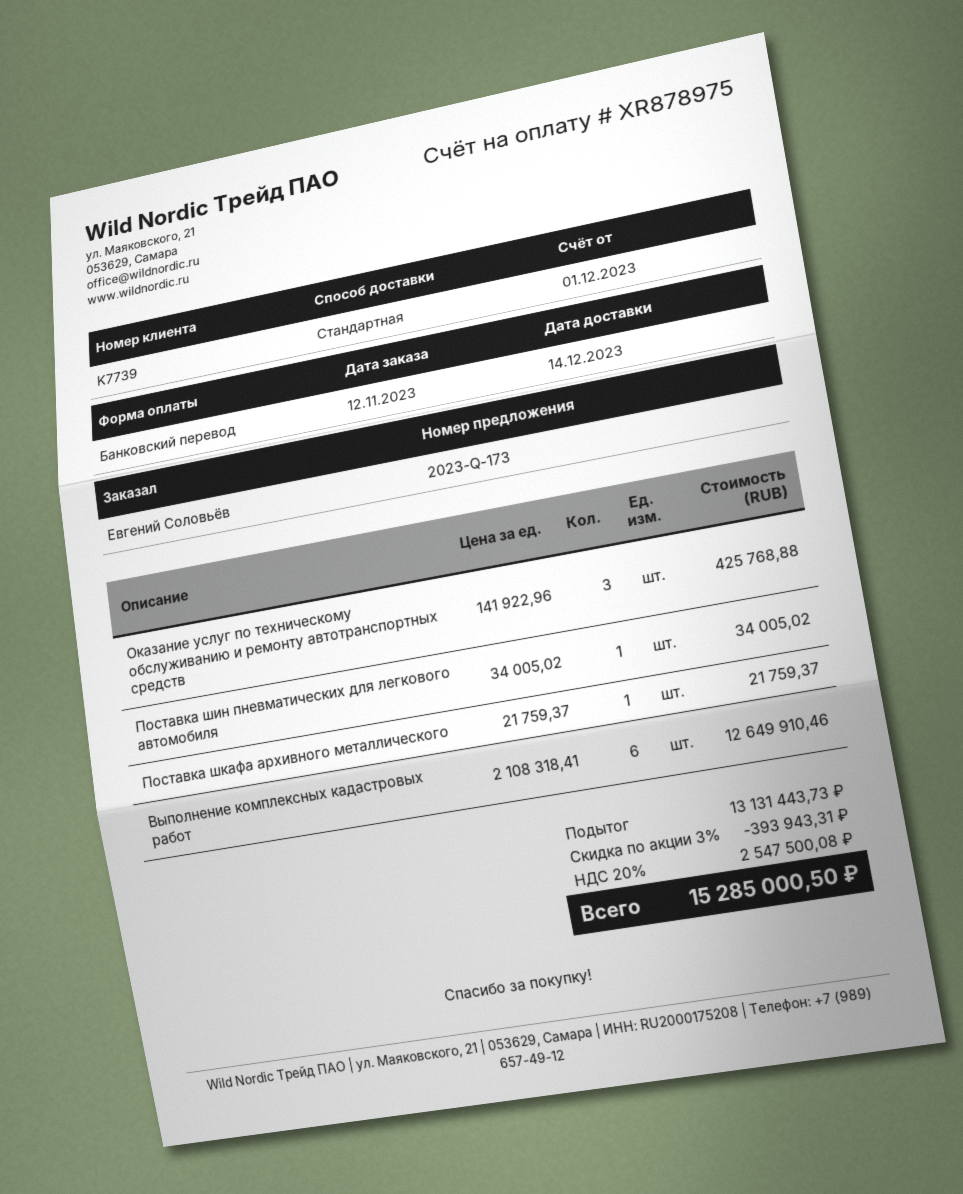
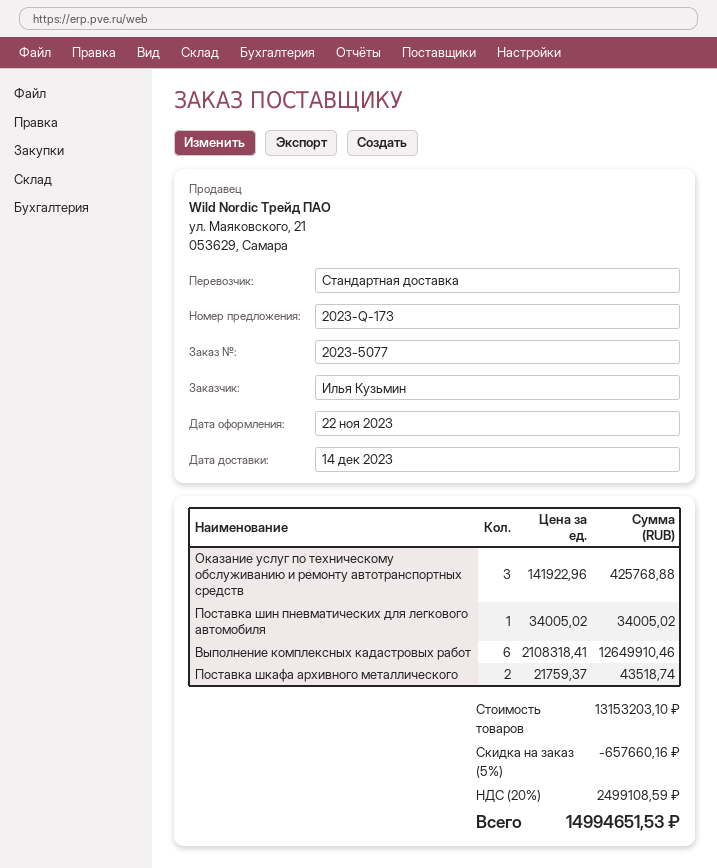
order date: 2023-11-12 -> 2023-11-22
ordered by: Евгений Соловьёв -> Илья Кузьмин
Поставка шкафа архивного металлического: 1 x 21759.37 = 21759.37 -> 2 x 21759.37 = 43518.74
subtotal: 13131443.73 -> 13153203.10
discount: 3% = 393943.31 -> 5% = 657660.16
tax: 20% = 2547500.08 -> 20% = 2499108.59
total: 15285000.50 -> 14994651.53

